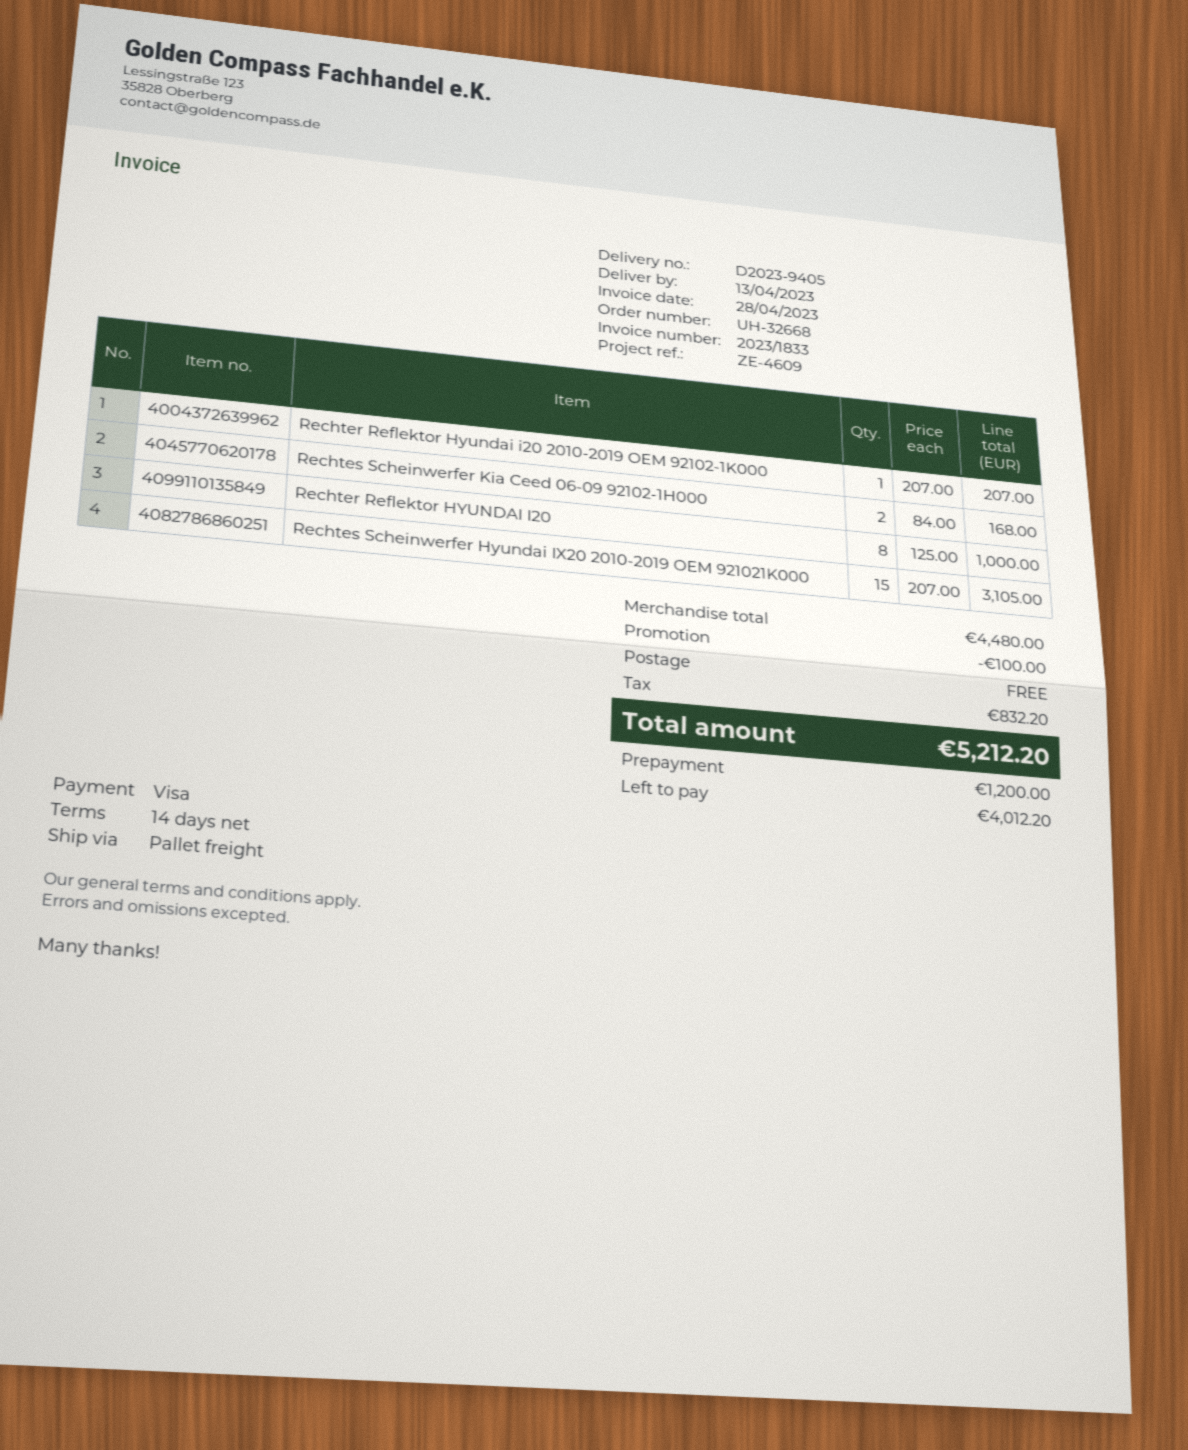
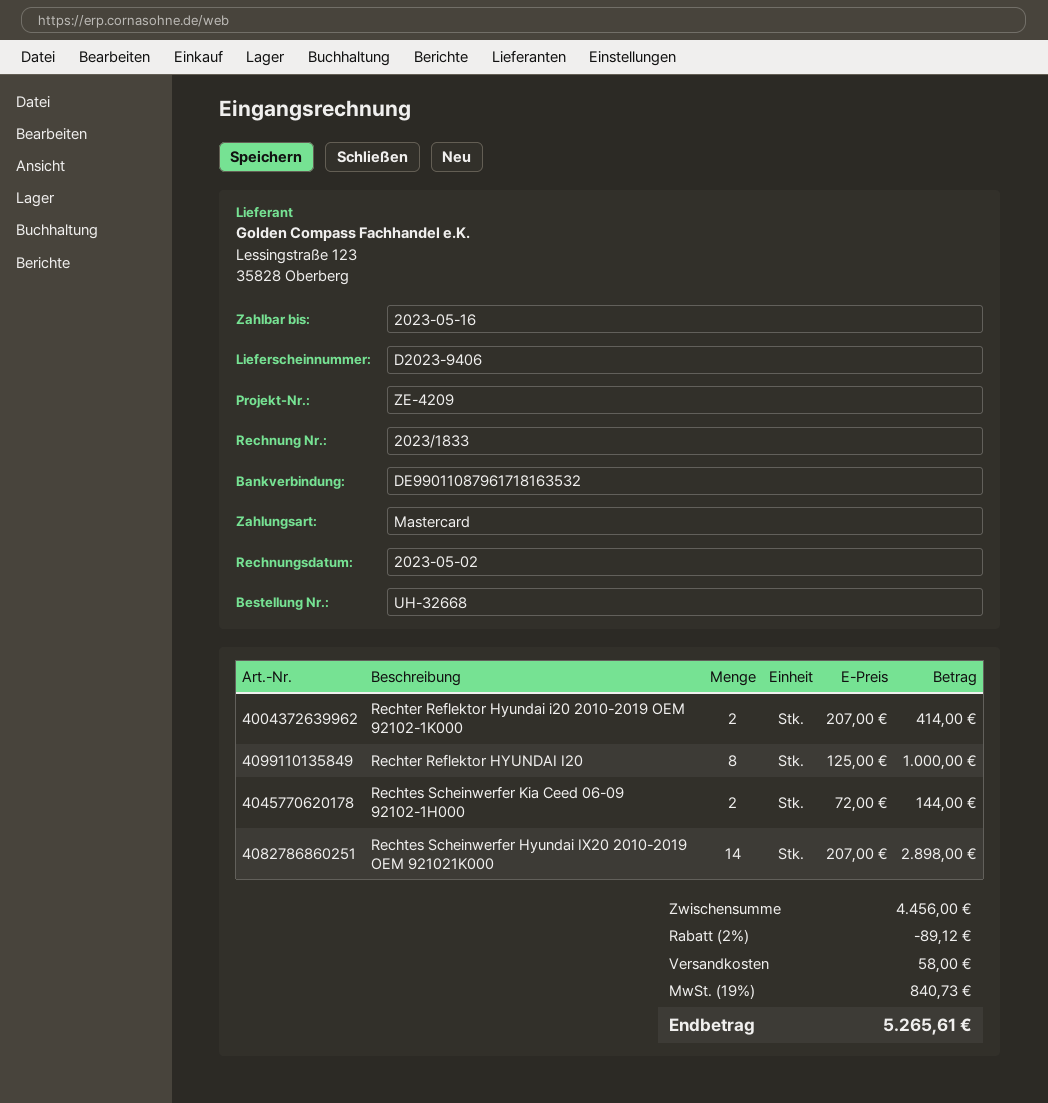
delivery note number: D2023-9405 -> D2023-9406
invoice date: 2023-04-28 -> 2023-05-02
reference: ZE-4609 -> ZE-4209
payment method: Visa -> Mastercard
Rechter Reflektor Hyundai i20 2010-2019 OEM 92102-1K000: 1 x 207.00 = 207.00 -> 2 x 207.00 = 414.00
Rechtes Scheinwerfer Kia Ceed 06-09 92102-1H000: 2 x 84.00 = 168.00 -> 2 x 72.00 = 144.00
Rechtes Scheinwerfer Hyundai IX20 2010-2019 OEM 921021K000: 15 x 207.00 = 3105.00 -> 14 x 207.00 = 2898.00
subtotal: 4480.00 -> 4456.00
discount: 100.00 -> 89.12
shipping: 0.00 -> 58.00
tax: 832.20 -> 840.73
total: 5212.20 -> 5265.61

